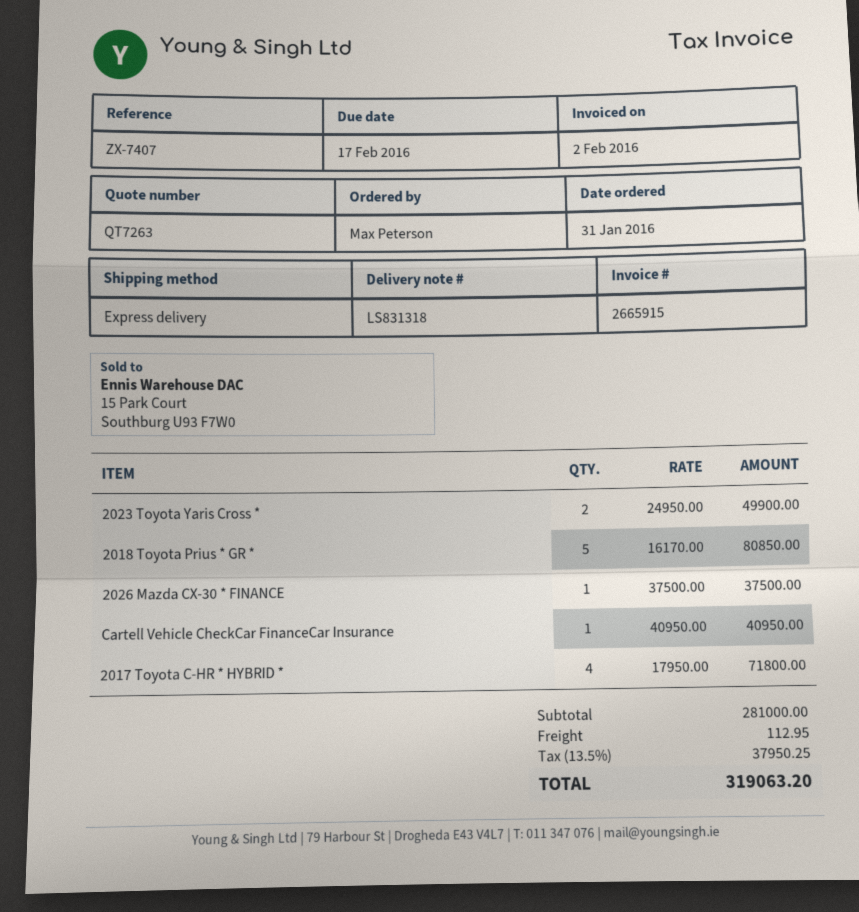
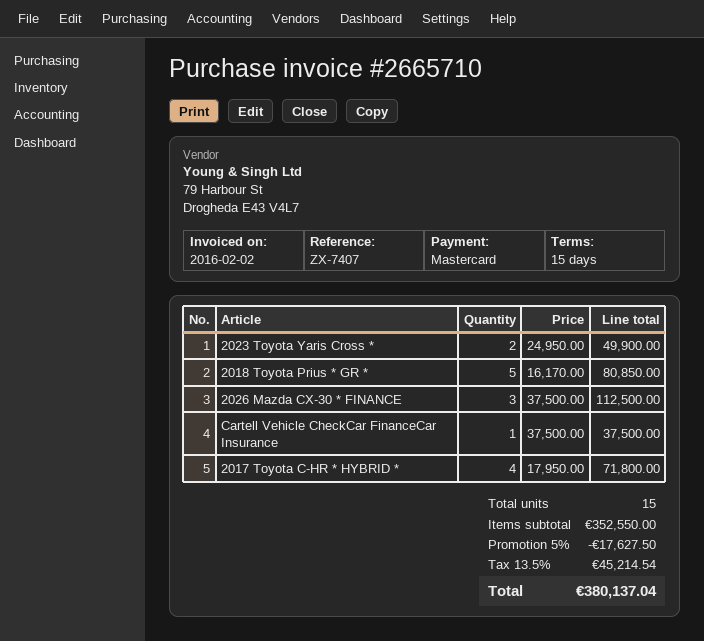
invoice number: 2665915 -> 2665710
2026 Mazda CX-30 * FINANCE: 1 x 37500.00 = 37500.00 -> 3 x 37500.00 = 112500.00
Cartell Vehicle CheckCar FinanceCar Insurance: 1 x 40950.00 = 40950.00 -> 1 x 37500.00 = 37500.00
subtotal: 281000.00 -> 352550.00
discount: none -> 5% = 17627.50
shipping: 112.95 -> none
tax: 13.5% = 37950.25 -> 13.5% = 45214.54
total: 319063.20 -> 380137.04

